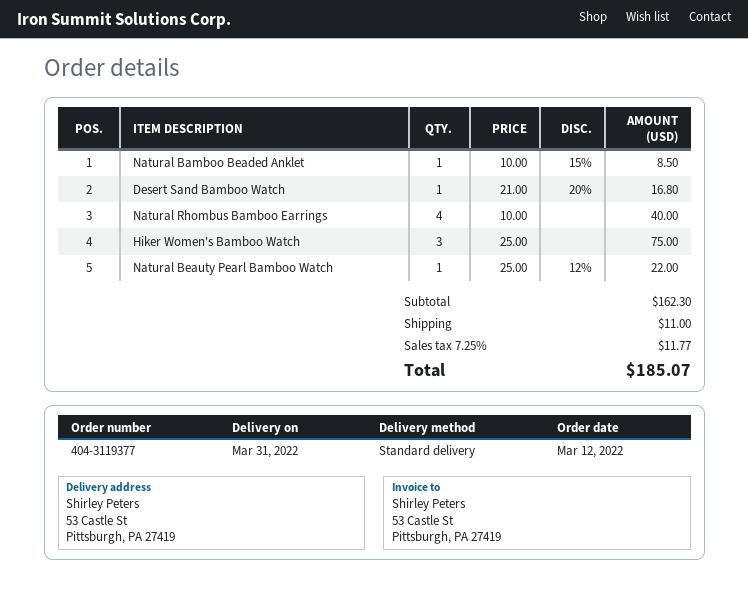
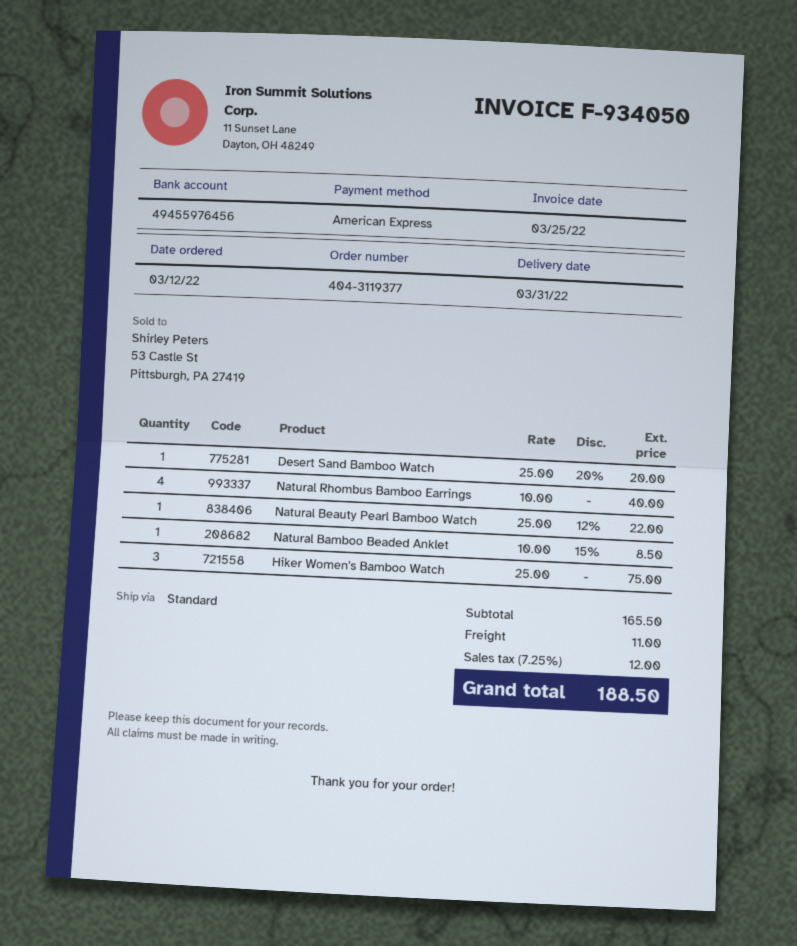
Desert Sand Bamboo Watch: 1 x 21.00 - 20% = 16.80 -> 1 x 25.00 - 20% = 20.00
subtotal: 162.30 -> 165.50
tax: 7.25% = 11.77 -> 7.25% = 12.00
total: 185.07 -> 188.50

